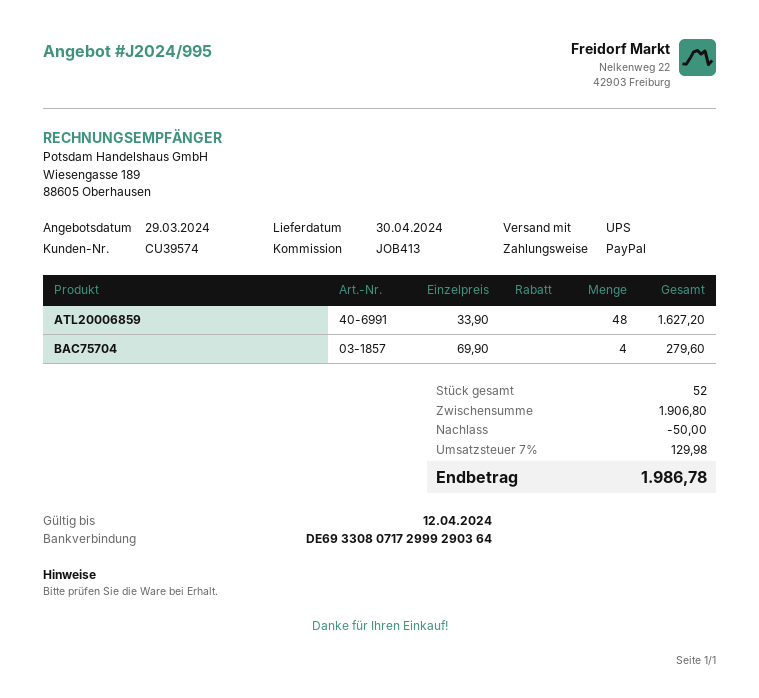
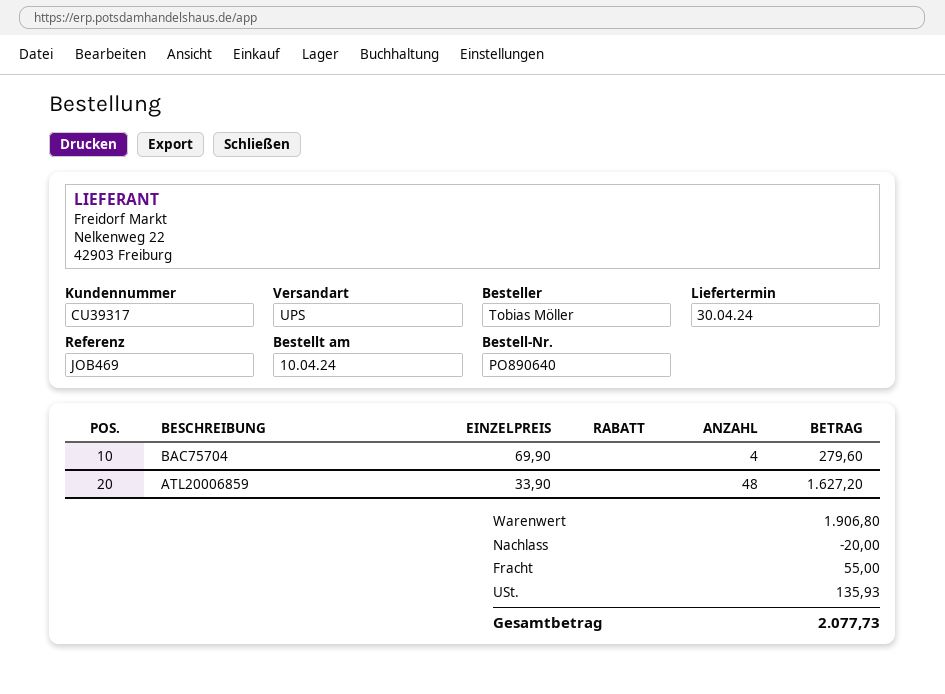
customer number: CU39574 -> CU39317
reference: JOB413 -> JOB469
discount: 50.00 -> 20.00
shipping: none -> 55.00
tax: 129.98 -> 135.93
total: 1986.78 -> 2077.73

